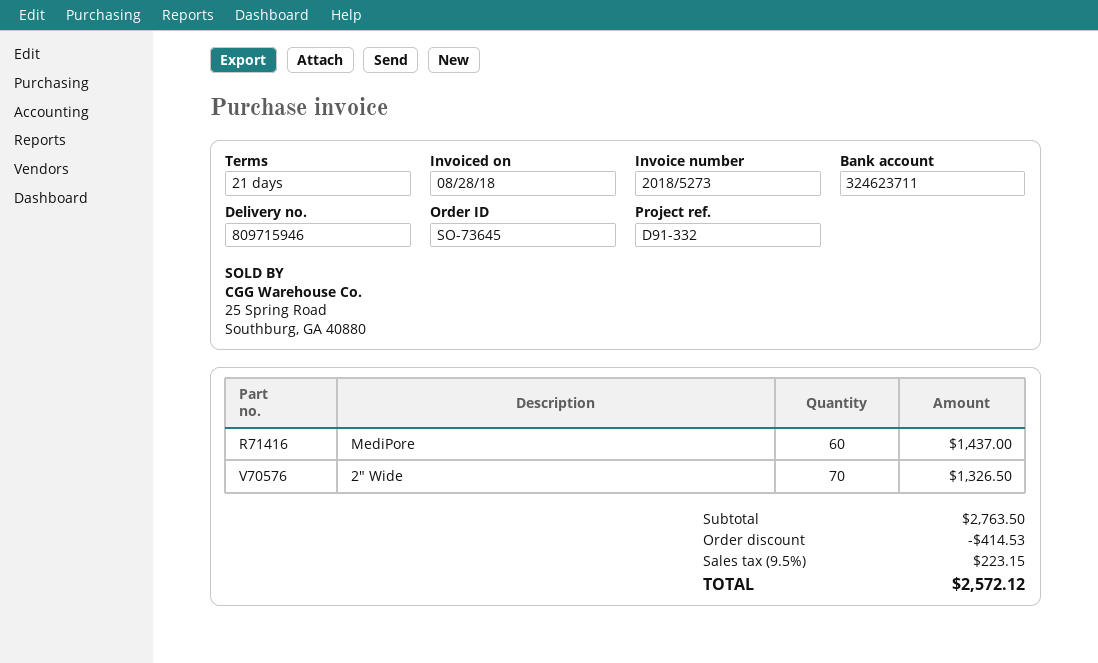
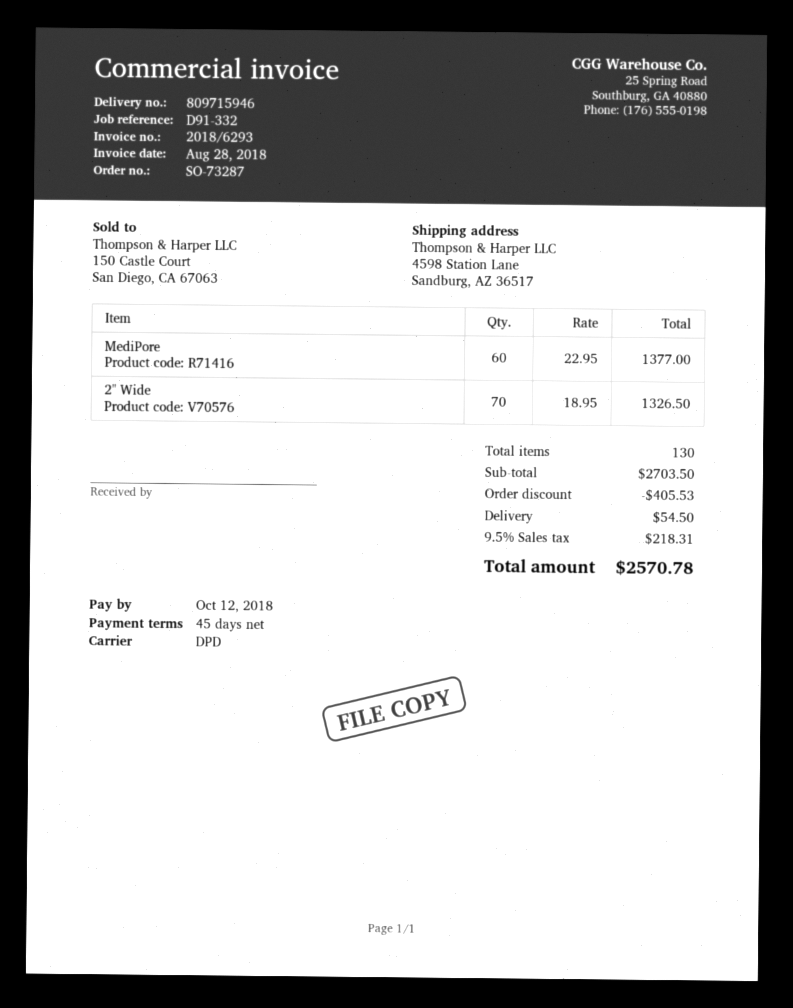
order number: SO-73645 -> SO-73287
invoice number: 2018/5273 -> 2018/6293
payment terms: 21 days -> 45 days
MediPore: 60 for 1437.00 -> 60 for 1377.00
subtotal: 2763.50 -> 2703.50
discount: 414.53 -> 405.53
shipping: none -> 54.50
tax: 9.5% = 223.15 -> 9.5% = 218.31
total: 2572.12 -> 2570.78

